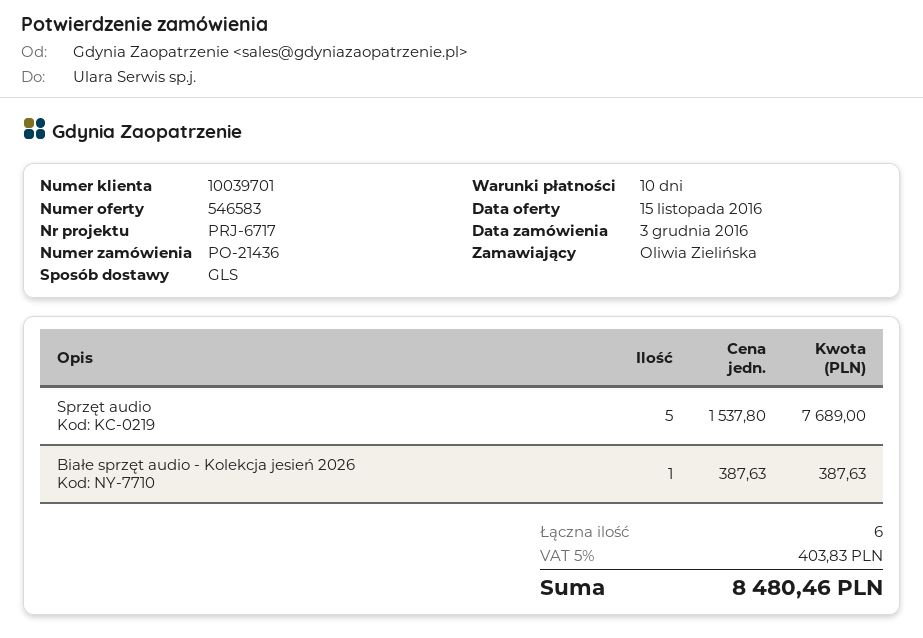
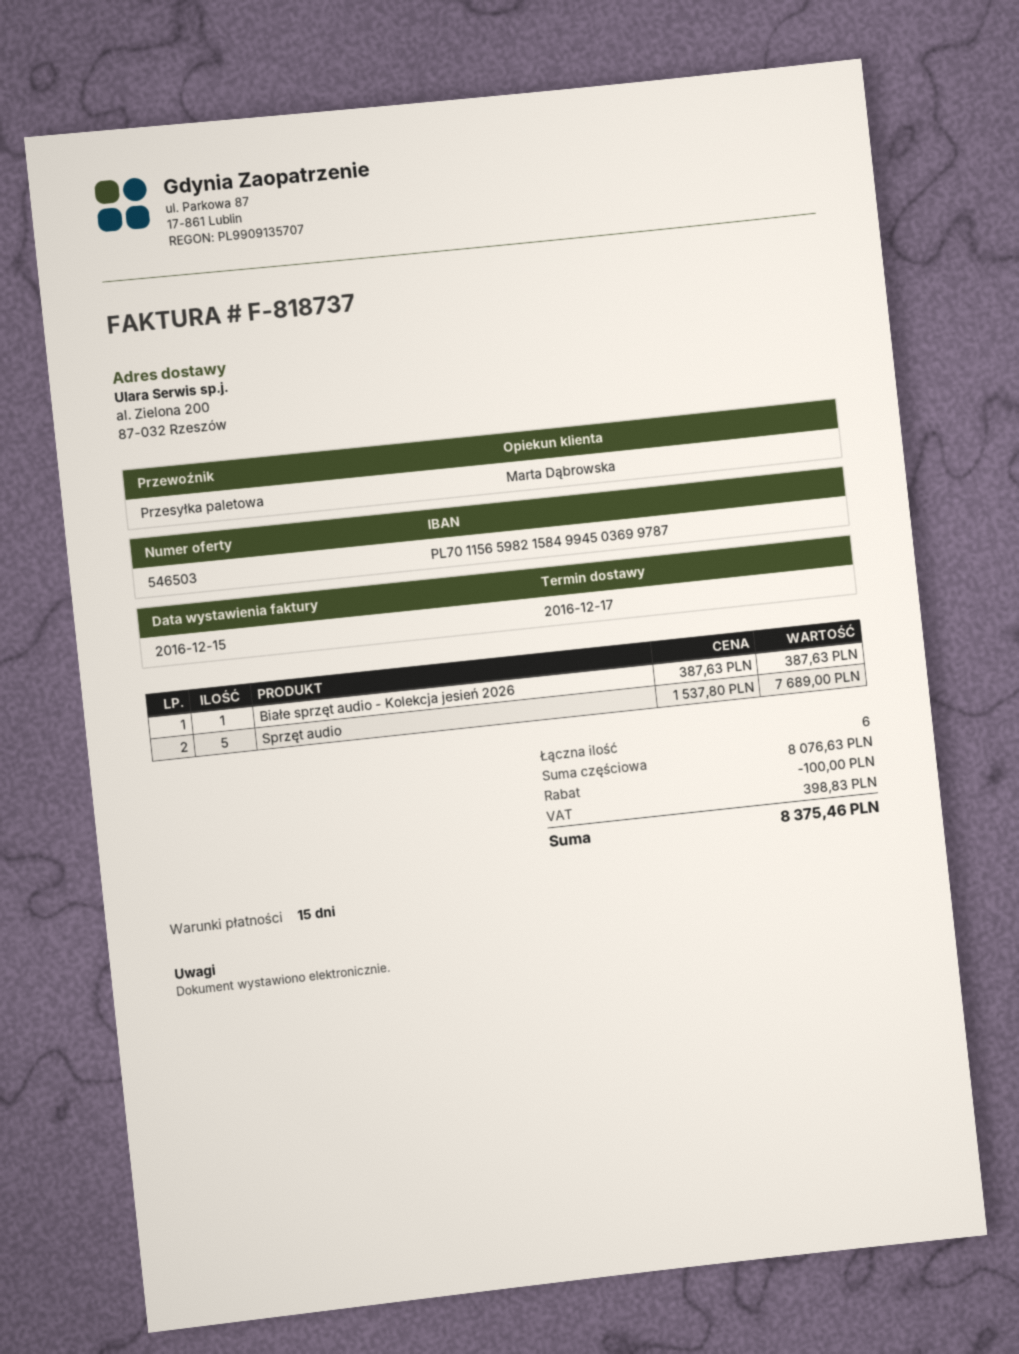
quote number: 546583 -> 546503
payment terms: 10 days -> 15 days
shipping method: GLS -> pallet freight
discount: none -> 100.00
tax: 403.83 -> 398.83
total: 8480.46 -> 8375.46

